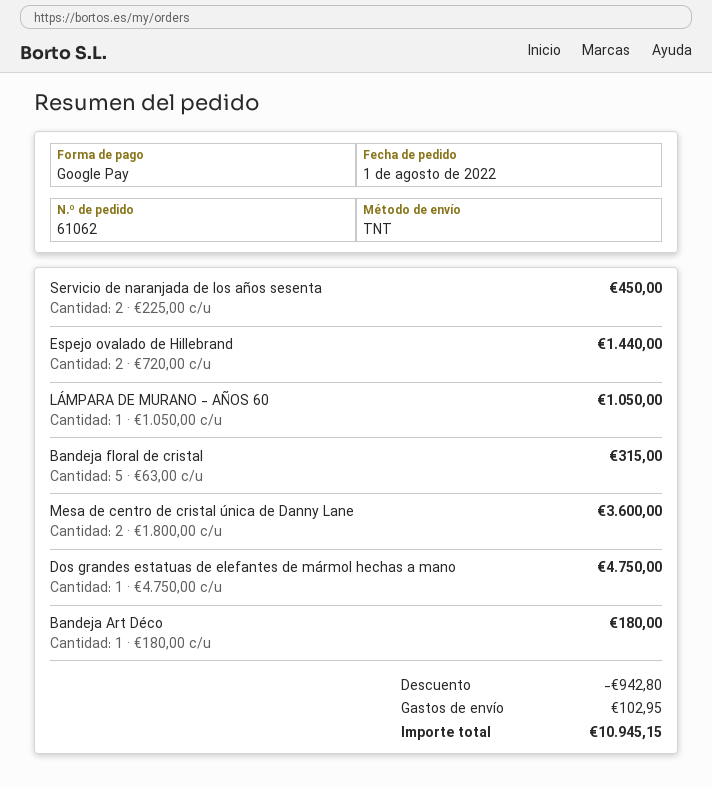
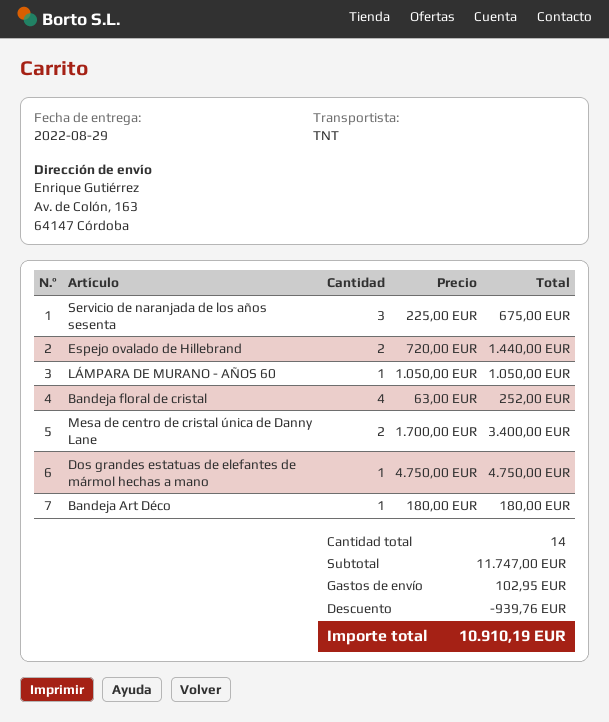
Servicio de naranjada de los años sesenta: 2 x 225.00 = 450.00 -> 3 x 225.00 = 675.00
Bandeja floral de cristal: 5 x 63.00 = 315.00 -> 4 x 63.00 = 252.00
Mesa de centro de cristal única de Danny Lane: 2 x 1800.00 = 3600.00 -> 2 x 1700.00 = 3400.00
discount: 942.80 -> 939.76
total: 10945.15 -> 10910.19

